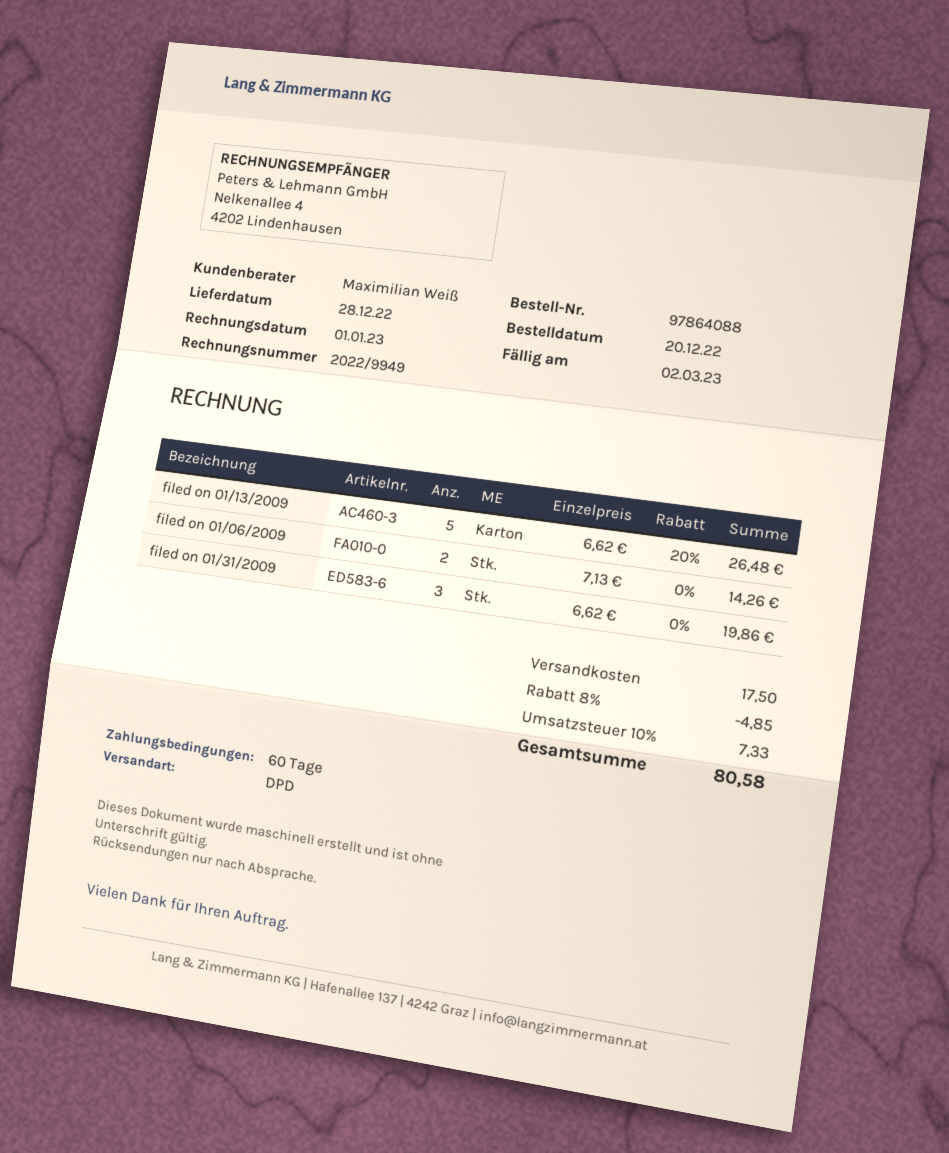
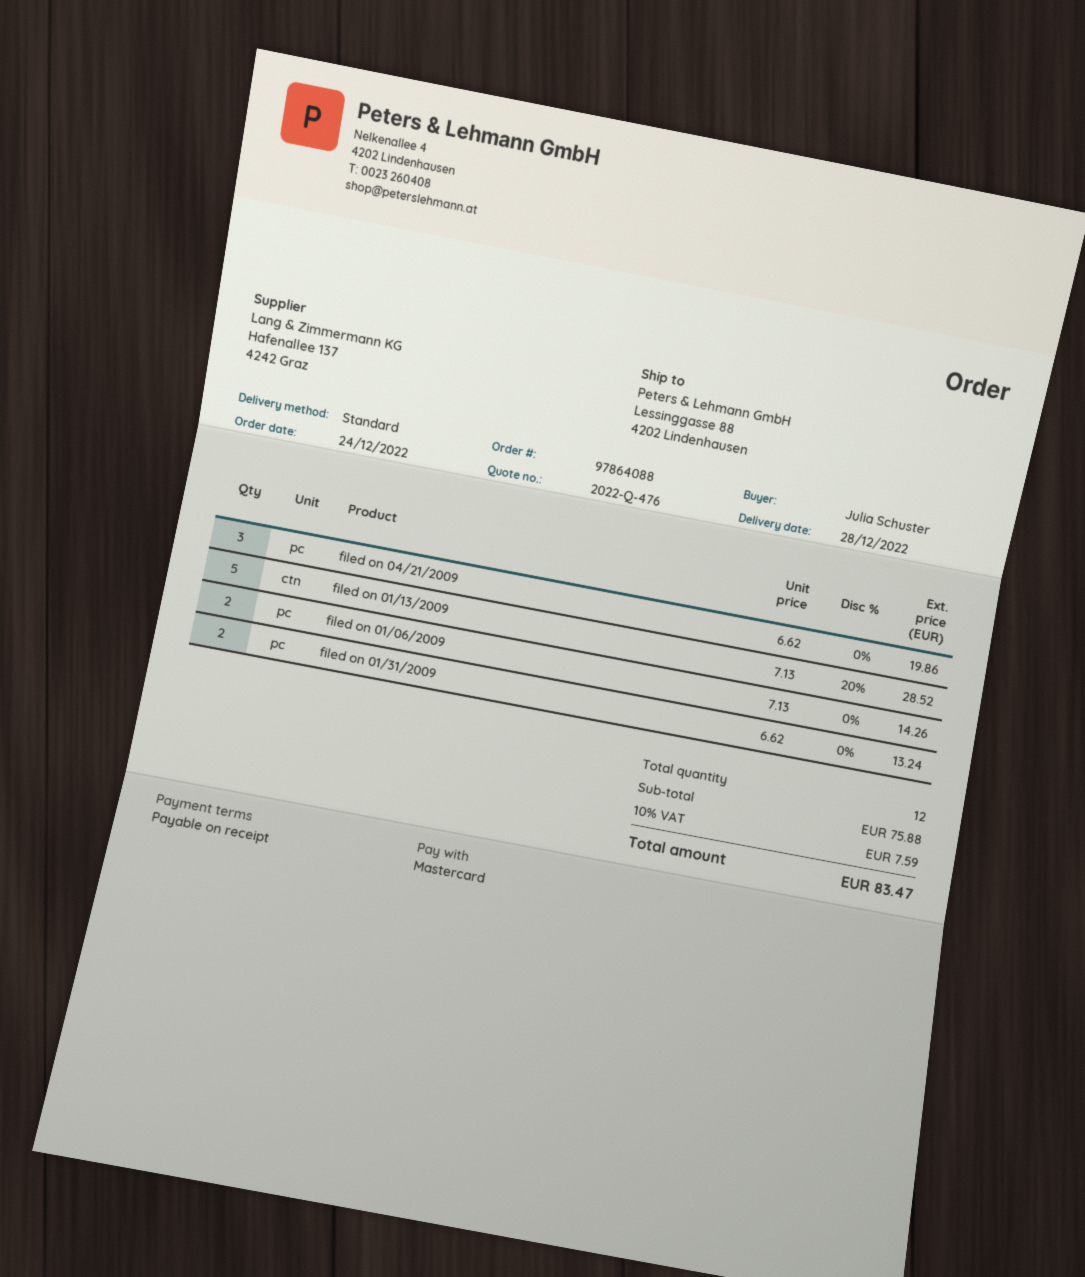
order date: 2022-12-20 -> 2022-12-24
payment terms: 60 days -> on receipt
shipping method: DPD -> standard
filed on 01/13/2009: 5 x 6.62 - 20% = 26.48 -> 5 x 7.13 - 20% = 28.52
filed on 01/31/2009: 3 x 6.62 = 19.86 -> 2 x 6.62 = 13.24
filed on 04/21/2009: none -> 3 x 6.62 = 19.86
discount: 8% = 4.85 -> none
shipping: 17.50 -> none
tax: 10% = 7.33 -> 10% = 7.59
total: 80.58 -> 83.47

